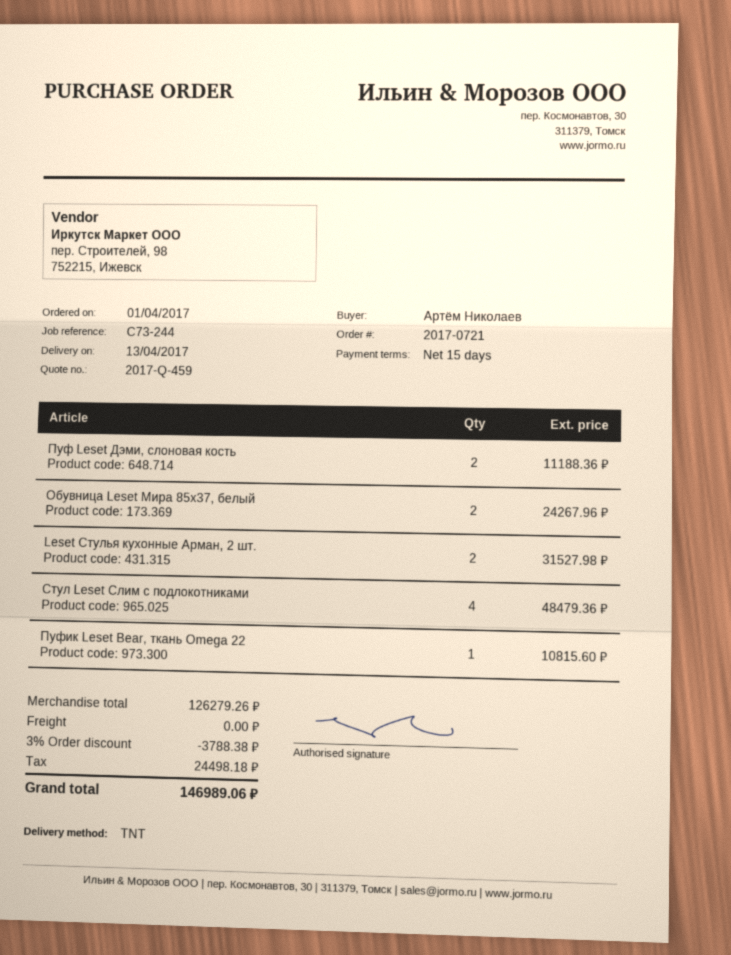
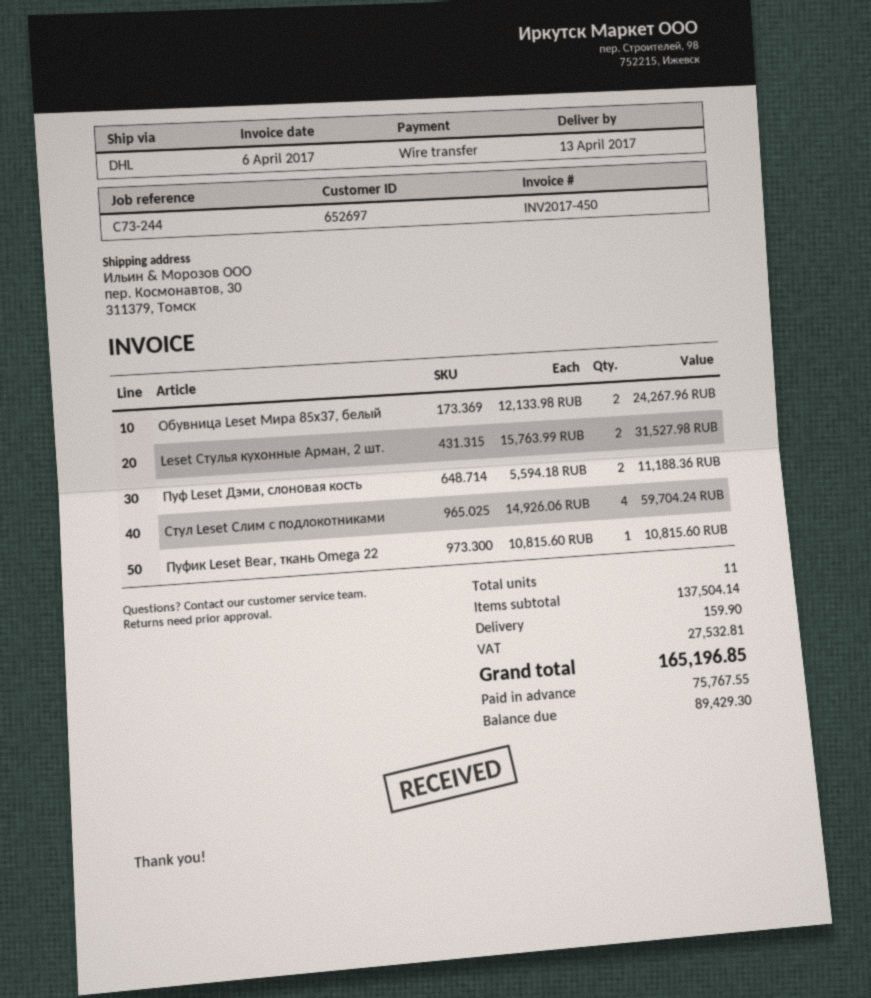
shipping method: TNT -> DHL
Стул Leset Слим с подлокотниками: 4 for 48479.36 -> 4 for 59704.24
subtotal: 126279.26 -> 137504.14
discount: 3% = 3788.38 -> none
shipping: 0.00 -> 159.90
tax: 24498.18 -> 27532.81
total: 146989.06 -> 165196.85

